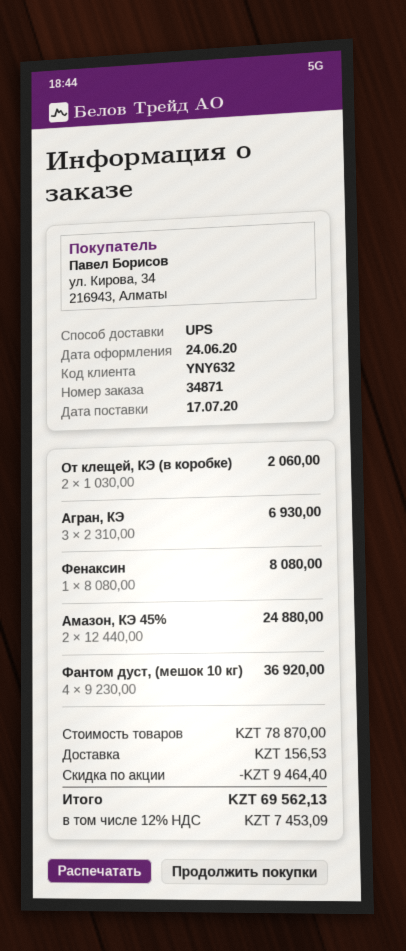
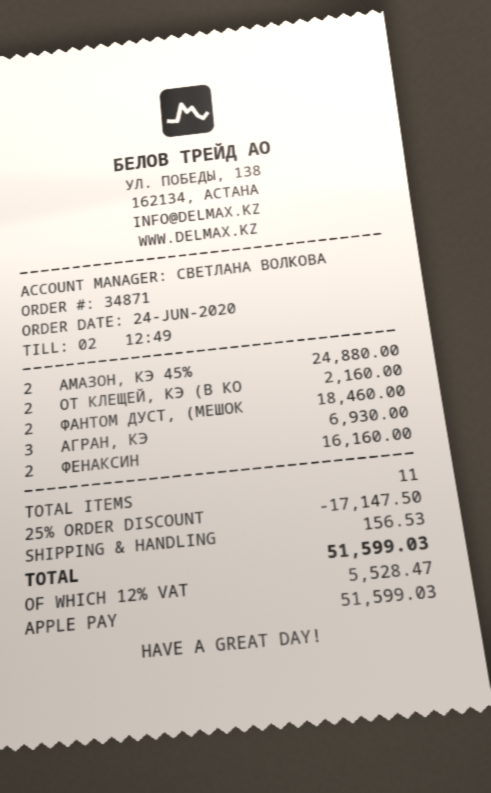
От клещей, КЭ (в коробке): 2 for 2060.00 -> 2 for 2160.00
Фенаксин: 1 for 8080.00 -> 2 for 16160.00
Фантом дуст, (мешок 10 кг): 4 for 36920.00 -> 2 for 18460.00
discount: 9464.40 -> 17147.50
tax: 12% = 7453.09 -> 12% = 5528.47
total: 69562.13 -> 51599.03

